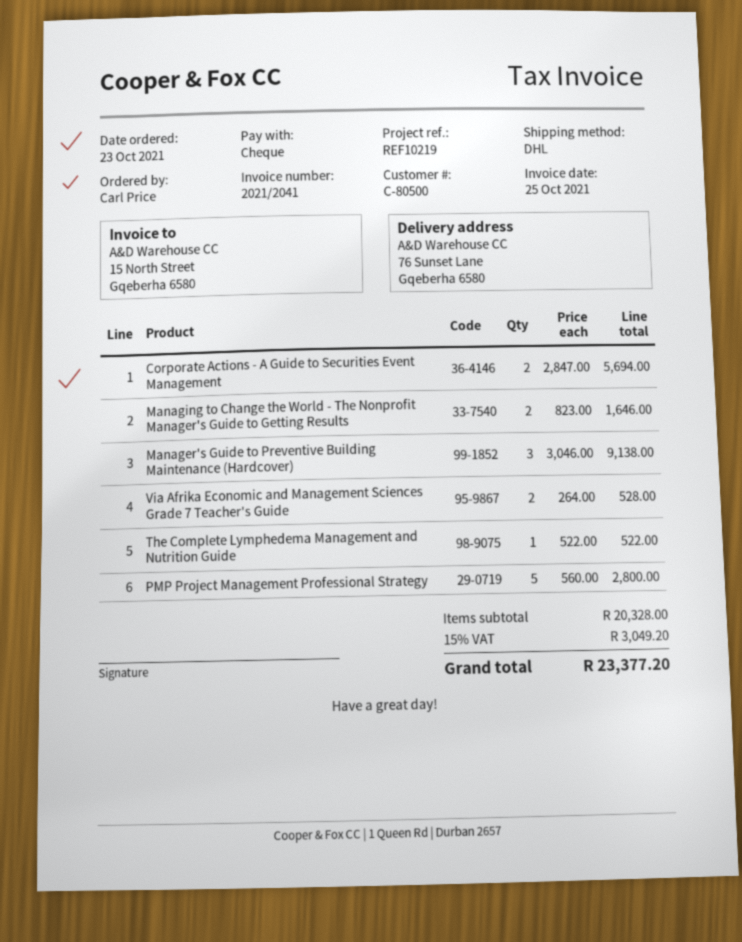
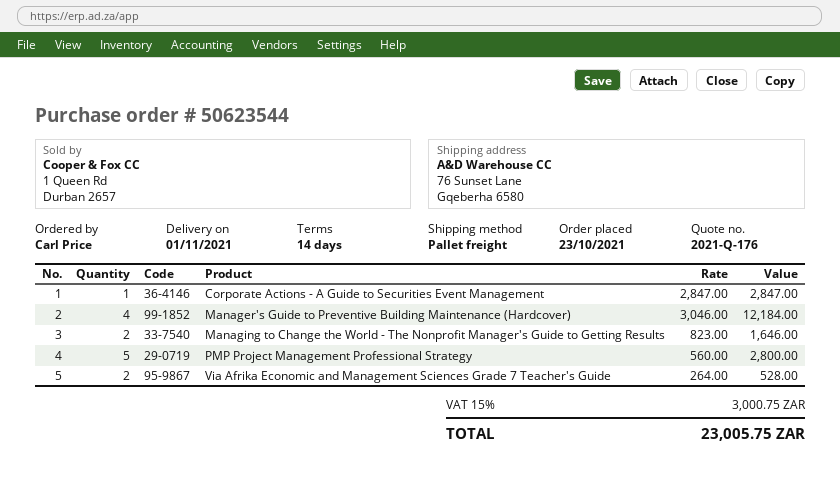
shipping method: DHL -> pallet freight
Corporate Actions - A Guide to Securities Event Management: 2 x 2847.00 = 5694.00 -> 1 x 2847.00 = 2847.00
Manager's Guide to Preventive Building Maintenance (Hardcover): 3 x 3046.00 = 9138.00 -> 4 x 3046.00 = 12184.00
The Complete Lymphedema Management and Nutrition Guide: 1 x 522.00 = 522.00 -> none
tax: 15% = 3049.20 -> 15% = 3000.75
total: 23377.20 -> 23005.75

